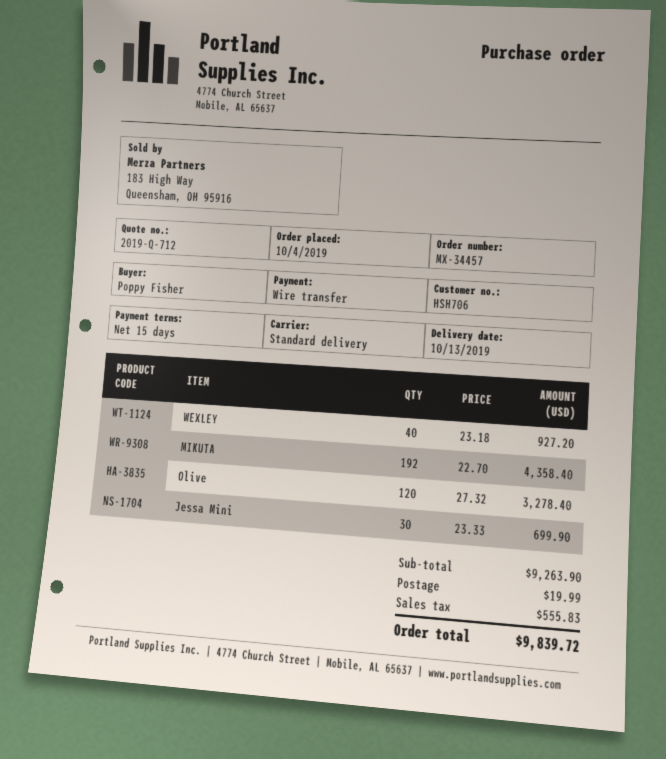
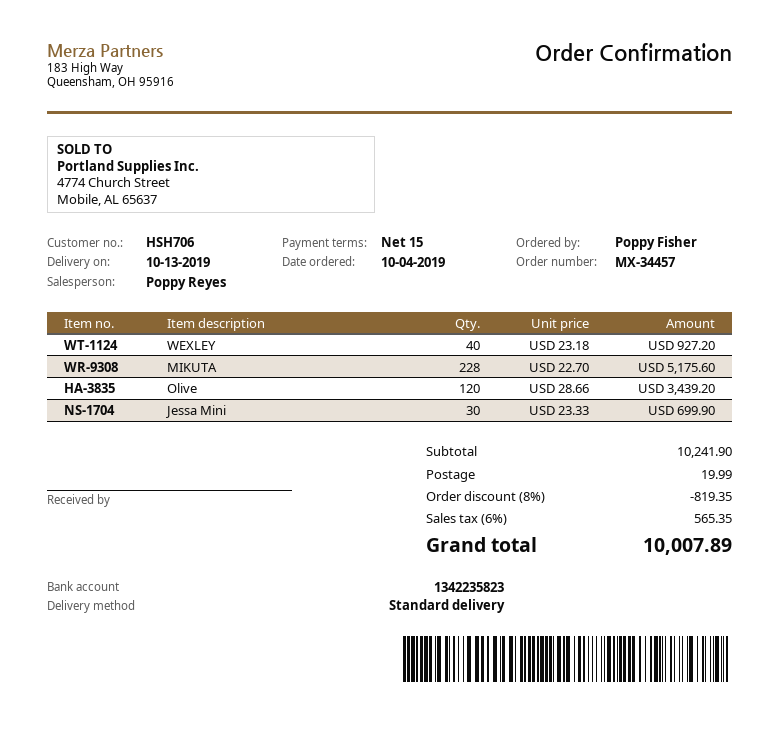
MIKUTA: 192 x 22.70 = 4358.40 -> 228 x 22.70 = 5175.60
Olive: 120 x 27.32 = 3278.40 -> 120 x 28.66 = 3439.20
subtotal: 9263.90 -> 10241.90
discount: none -> 8% = 819.35
tax: 555.83 -> 565.35
total: 9839.72 -> 10007.89

